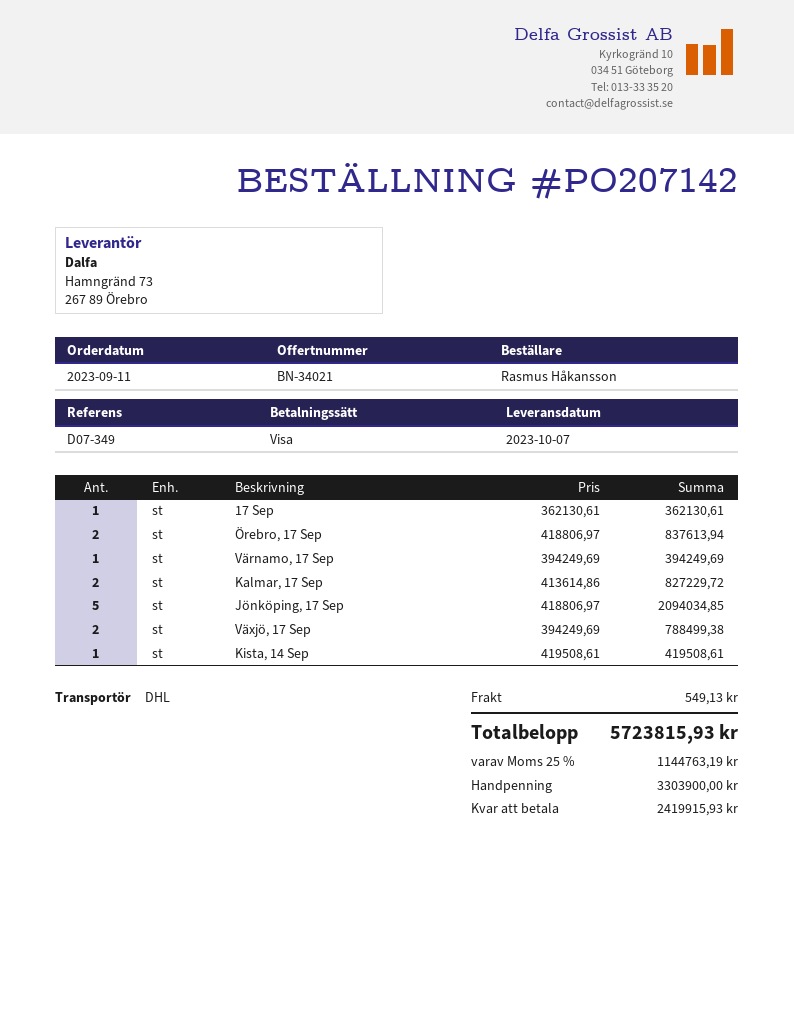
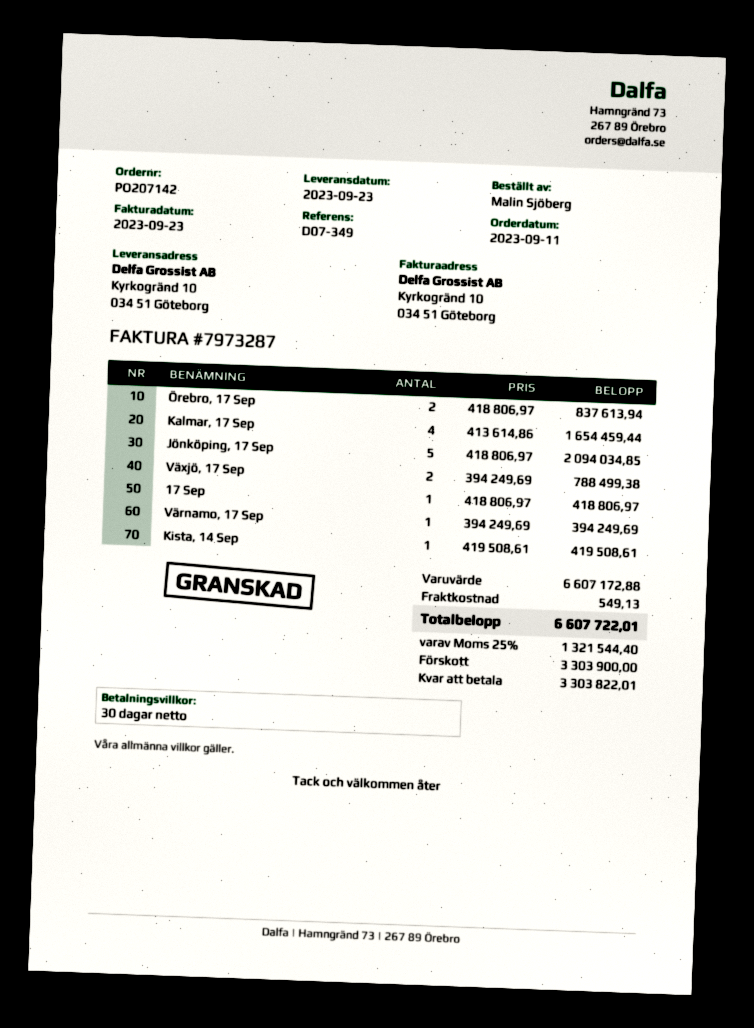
delivery date: 2023-10-07 -> 2023-09-23
ordered by: Rasmus Håkansson -> Malin Sjöberg
17 Sep: 1 x 362130.61 = 362130.61 -> 1 x 418806.97 = 418806.97
Kalmar, 17 Sep: 2 x 413614.86 = 827229.72 -> 4 x 413614.86 = 1654459.44
tax: 25% = 1144763.19 -> 25% = 1321544.40
total: 5723815.93 -> 6607722.01
balance: 2419915.93 -> 3303822.01

